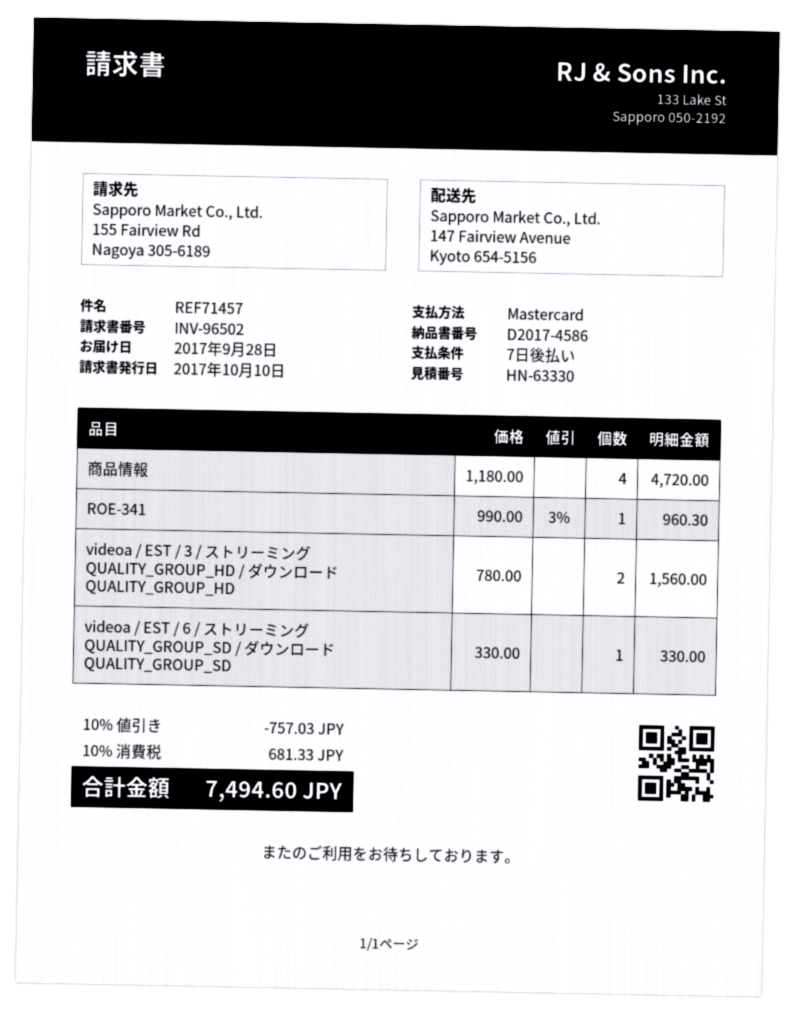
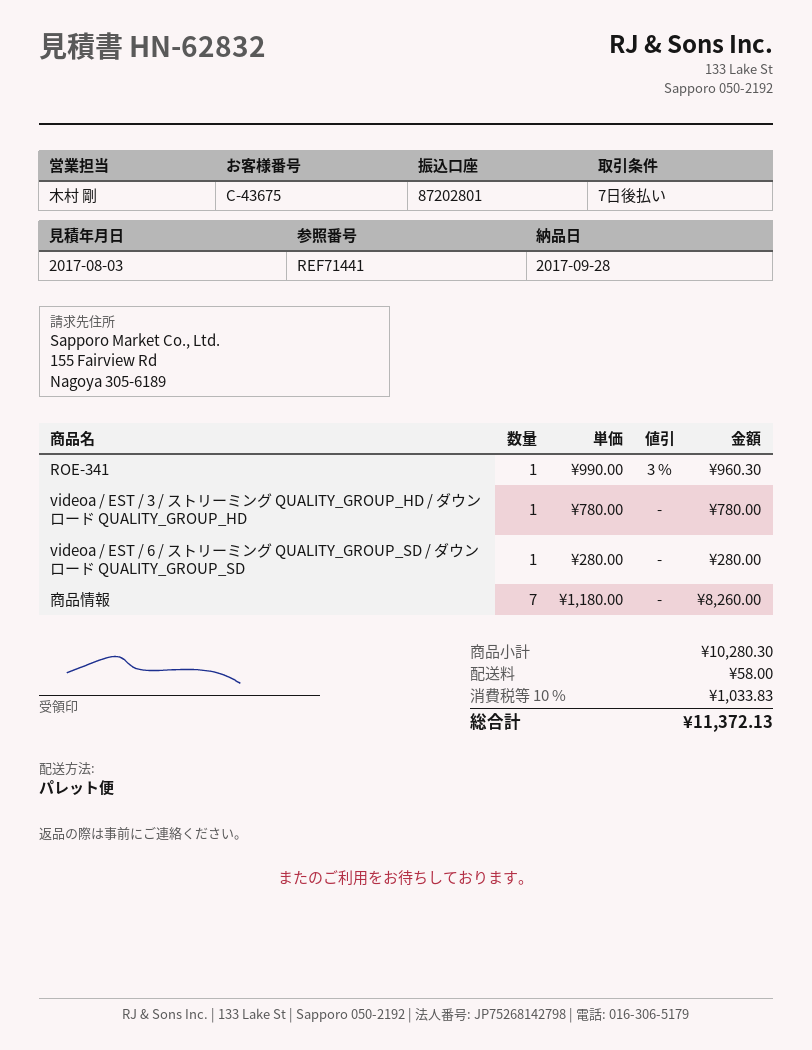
quote number: HN-63330 -> HN-62832
reference: REF71457 -> REF71441
商品情報: 4 x 1180.00 = 4720.00 -> 7 x 1180.00 = 8260.00
videoa / EST / 3 / ストリーミング QUALITY_GROUP_HD / ダウンロード QUALITY_GROUP_HD: 2 x 780.00 = 1560.00 -> 1 x 780.00 = 780.00
videoa / EST / 6 / ストリーミング QUALITY_GROUP_SD / ダウンロード QUALITY_GROUP_SD: 1 x 330.00 = 330.00 -> 1 x 280.00 = 280.00
discount: 10% = 757.03 -> none
shipping: none -> 58.00
tax: 10% = 681.33 -> 10% = 1033.83
total: 7494.60 -> 11372.13

